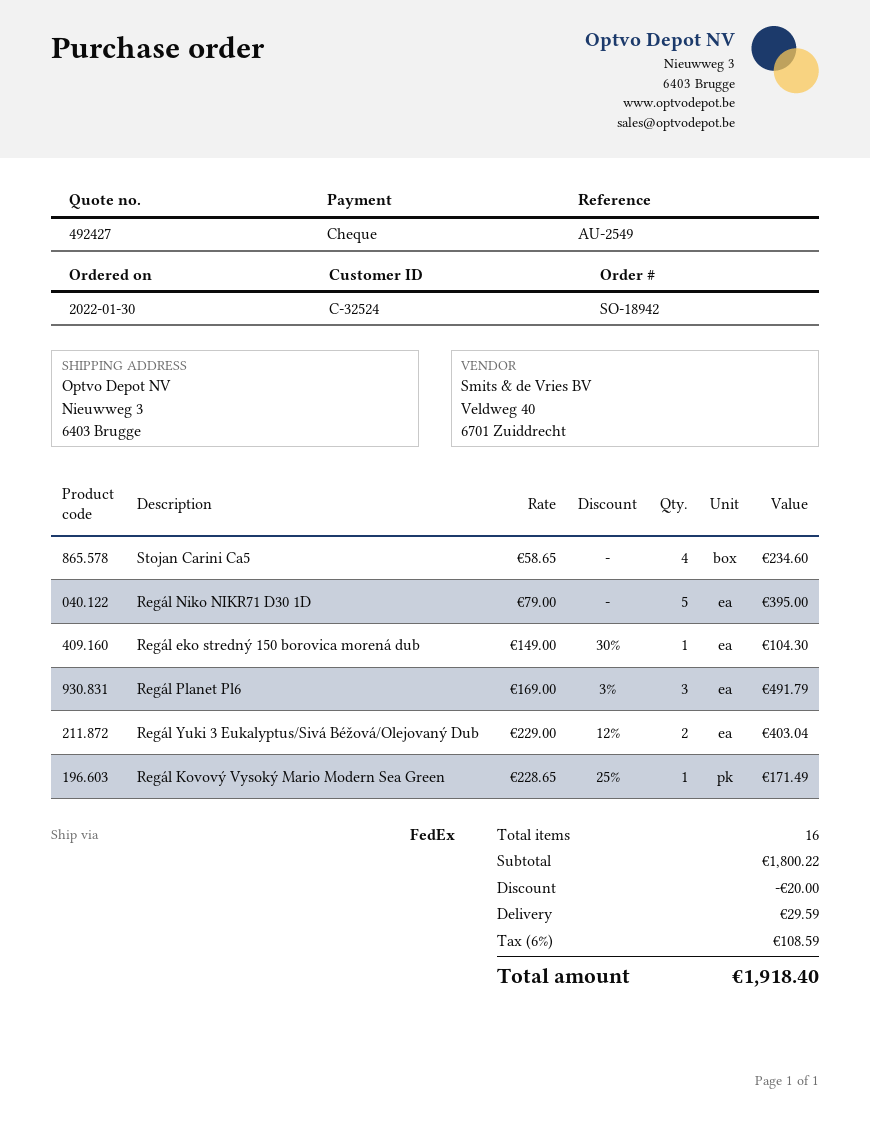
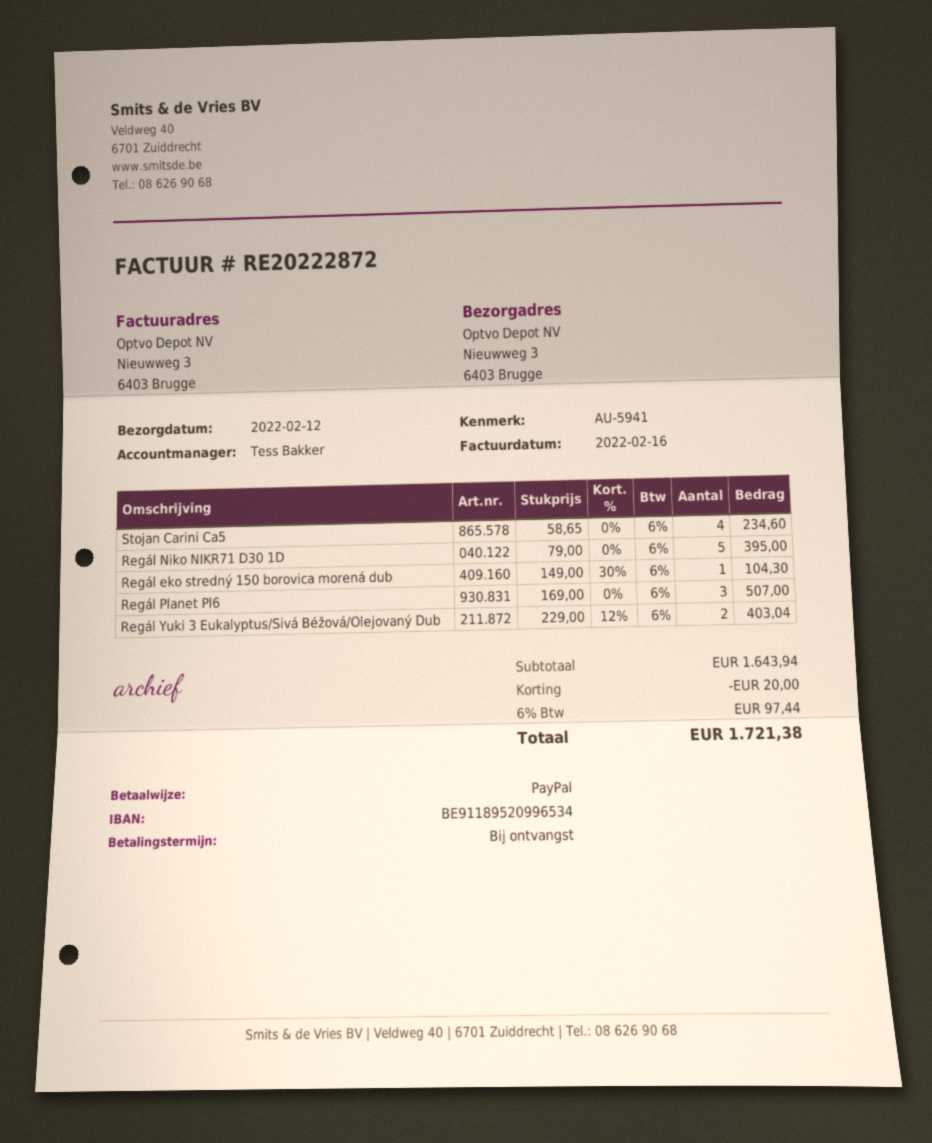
reference: AU-2549 -> AU-5941
payment method: cheque -> PayPal
Regál Planet Pl6: 3 x 169.00 - 3% = 491.79 -> 3 x 169.00 = 507.00
Regál Kovový Vysoký Mario Modern Sea Green: 1 x 228.65 - 25% = 171.49 -> none
subtotal: 1800.22 -> 1643.94
shipping: 29.59 -> none
tax: 6% = 108.59 -> 6% = 97.44
total: 1918.40 -> 1721.38

